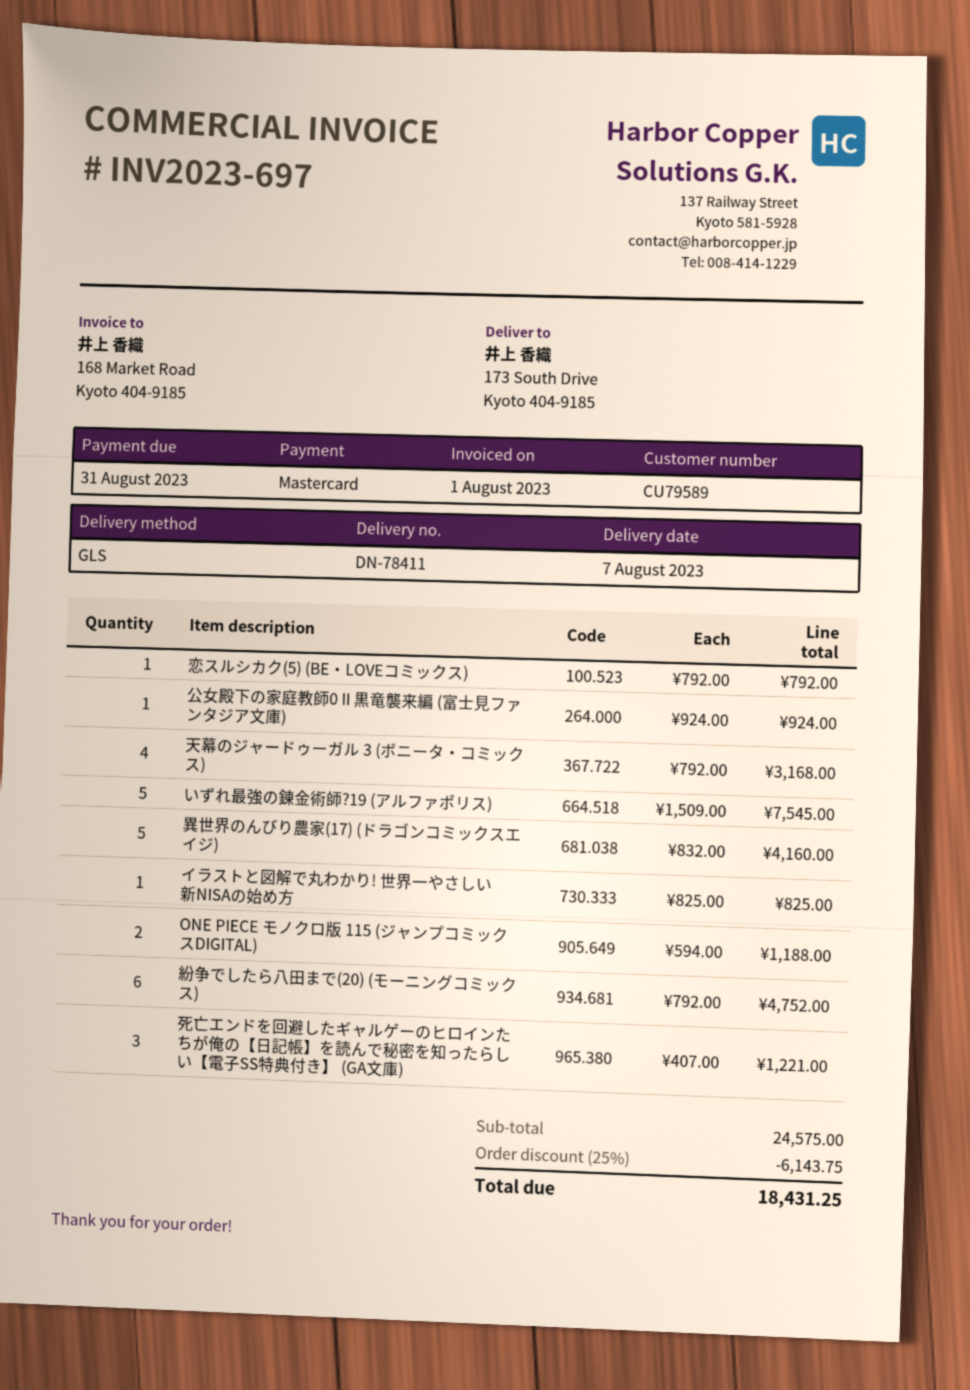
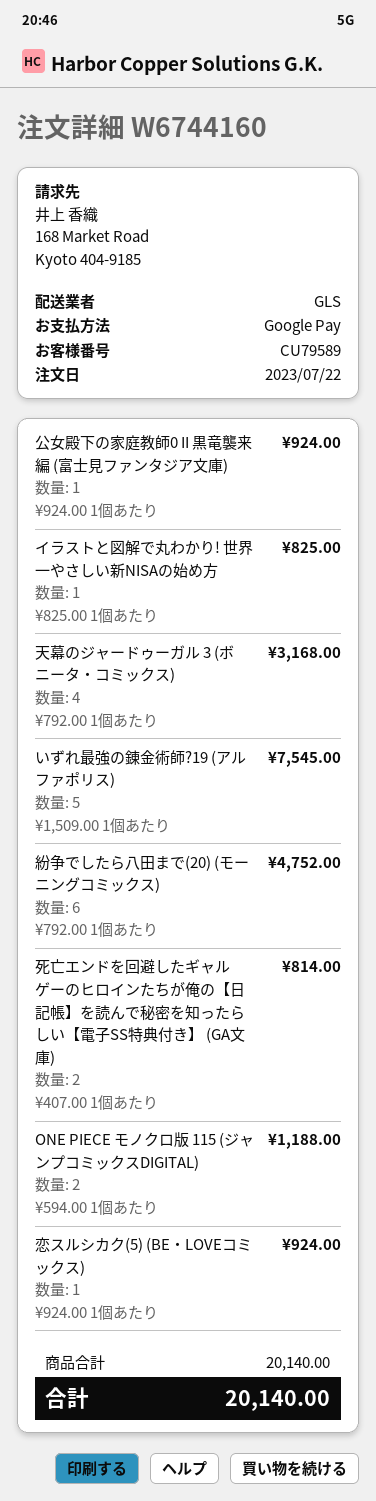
payment method: Mastercard -> Google Pay
恋スルシカク(5) (BE・LOVEコミックス): 1 x 792.00 = 792.00 -> 1 x 924.00 = 924.00
異世界のんびり農家(17) (ドラゴンコミックスエイジ): 5 x 832.00 = 4160.00 -> none
死亡エンドを回避したギャルゲーのヒロインたちが俺の【日記帳】を読んで秘密を知ったらしい【電子SS特典付き】 (GA文庫): 3 x 407.00 = 1221.00 -> 2 x 407.00 = 814.00
subtotal: 24575.00 -> 20140.00
discount: 25% = 6143.75 -> none
total: 18431.25 -> 20140.00

